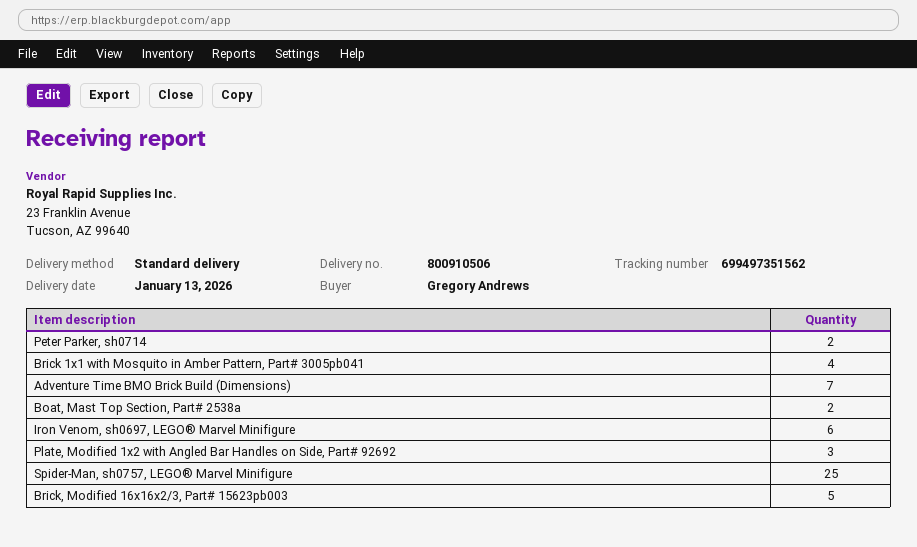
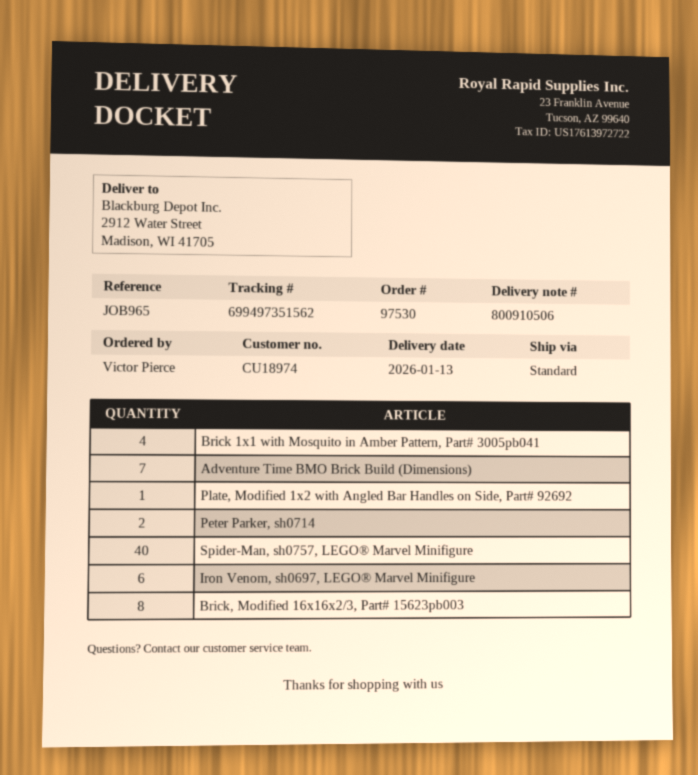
ordered by: Gregory Andrews -> Victor Pierce
Boat, Mast Top Section, Part# 2538a: 2 -> none
Plate, Modified 1x2 with Angled Bar Handles on Side, Part# 92692: 3 -> 1
Spider-Man, sh0757, LEGO® Marvel Minifigure: 25 -> 40
Brick, Modified 16x16x2/3, Part# 15623pb003: 5 -> 8

